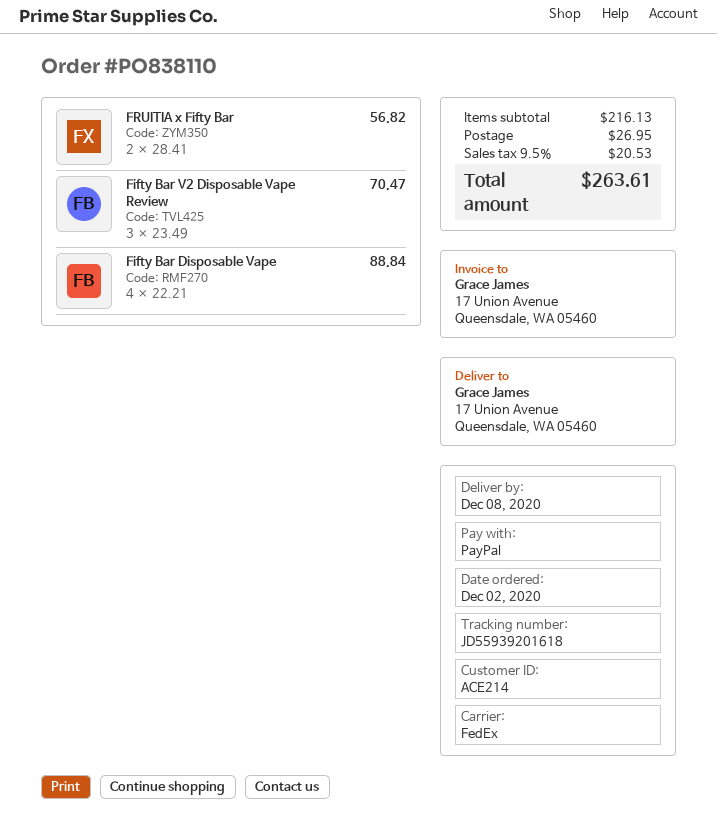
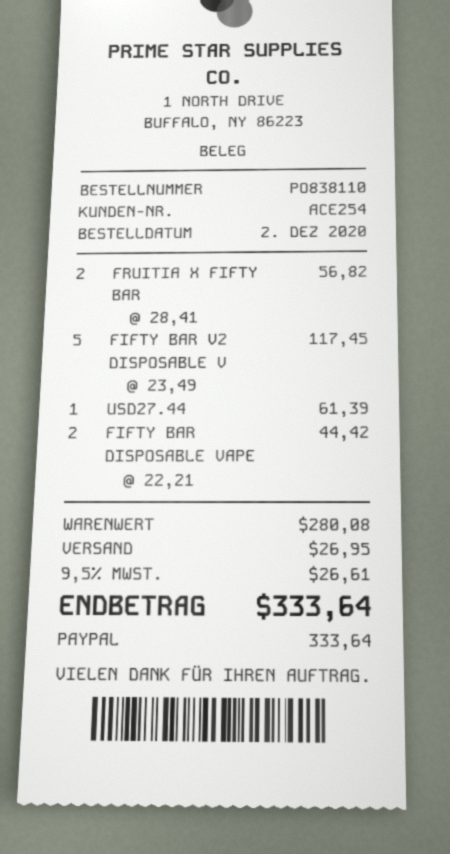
customer number: ACE214 -> ACE254
Fifty Bar V2 Disposable Vape Review: 3 x 23.49 = 70.47 -> 5 x 23.49 = 117.45
Fifty Bar Disposable Vape: 4 x 22.21 = 88.84 -> 2 x 22.21 = 44.42
USD27.44: none -> 1 x 61.39 = 61.39
subtotal: 216.13 -> 280.08
tax: 9.5% = 20.53 -> 9.5% = 26.61
total: 263.61 -> 333.64

